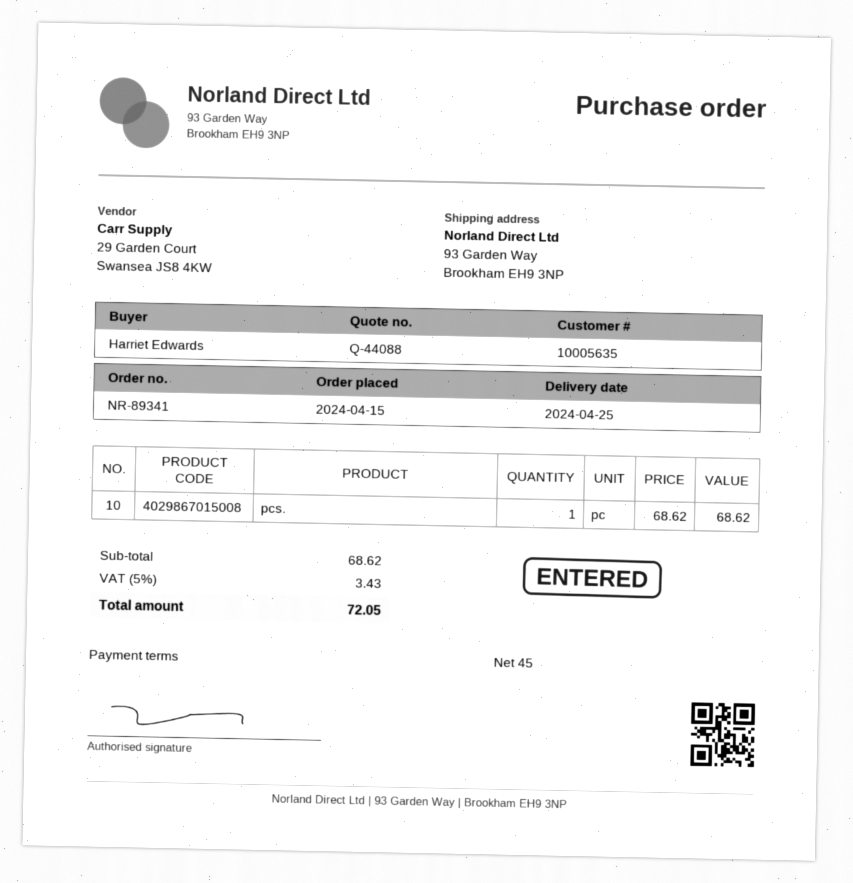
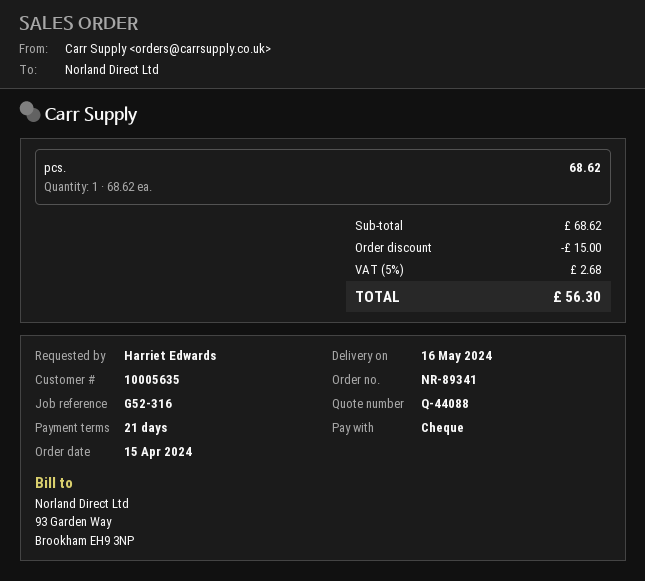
delivery date: 2024-04-25 -> 2024-05-16
payment terms: 45 days -> 21 days
discount: none -> 15.00
tax: 5% = 3.43 -> 5% = 2.68
total: 72.05 -> 56.30

